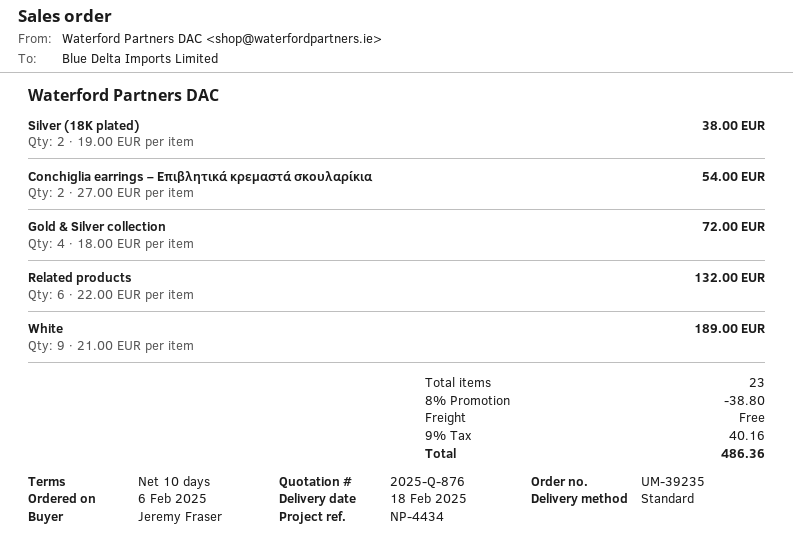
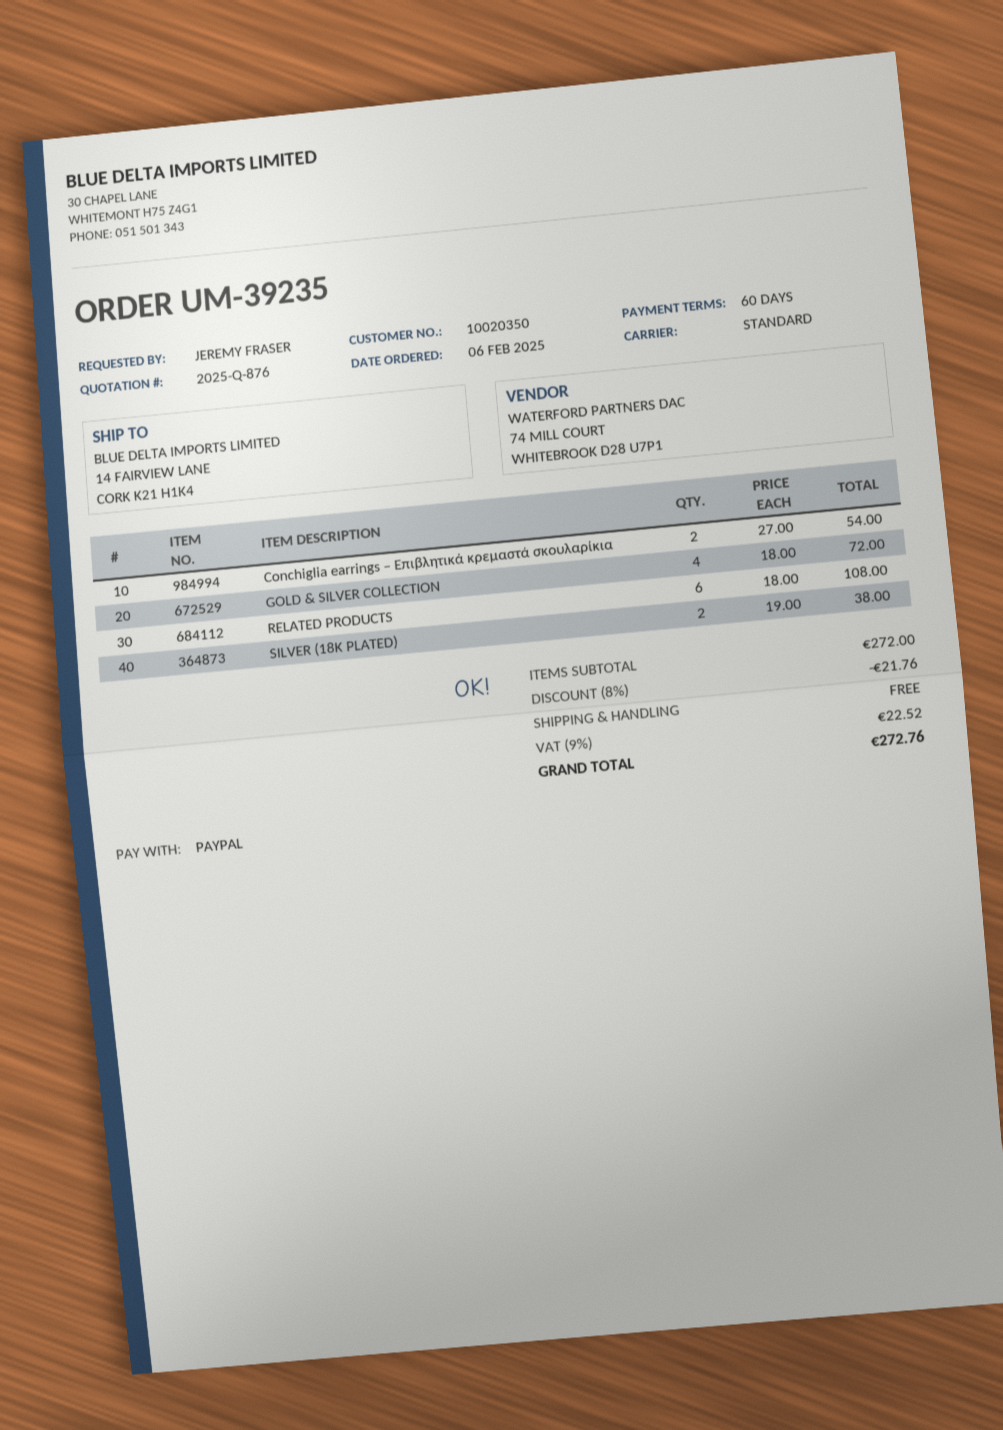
payment terms: 10 days -> 60 days
Related products: 6 x 22.00 = 132.00 -> 6 x 18.00 = 108.00
White: 9 x 21.00 = 189.00 -> none
discount: 8% = 38.80 -> 8% = 21.76
tax: 9% = 40.16 -> 9% = 22.52
total: 486.36 -> 272.76

